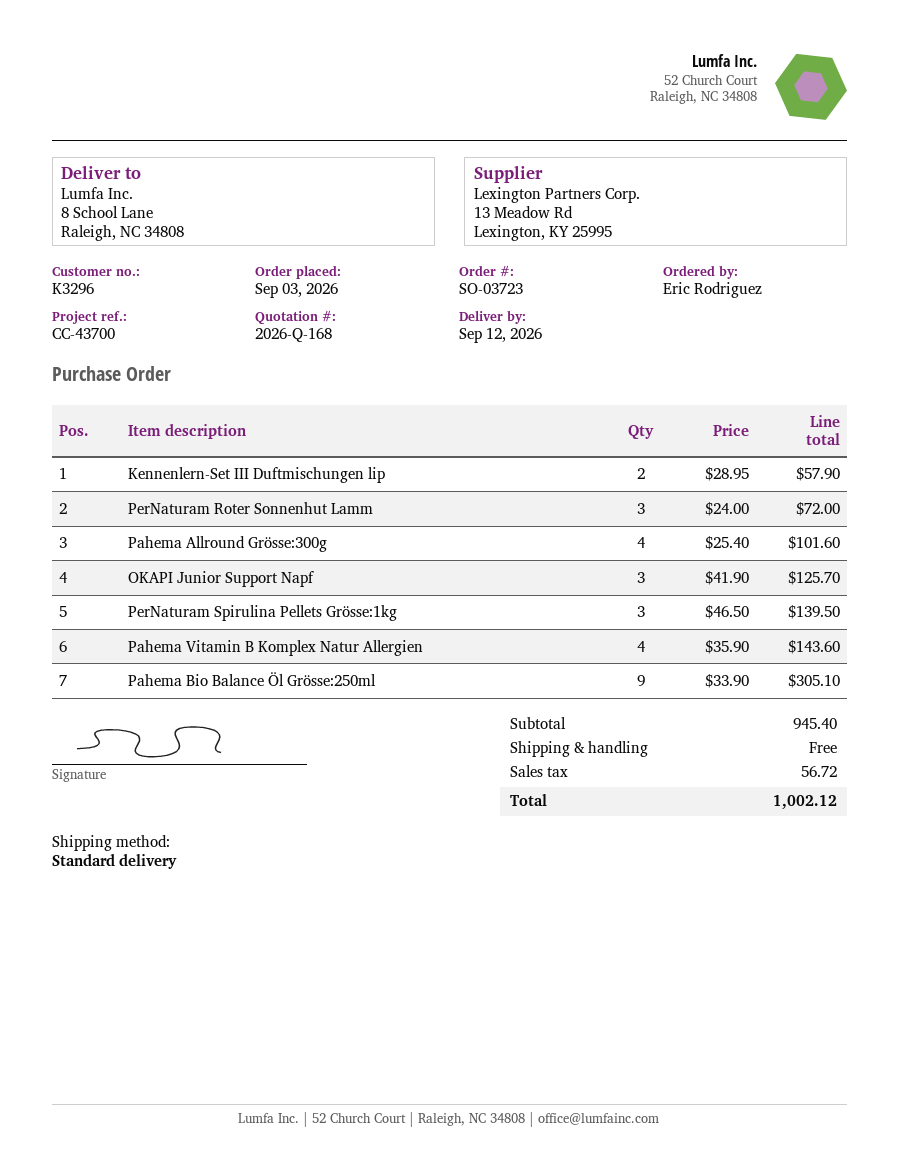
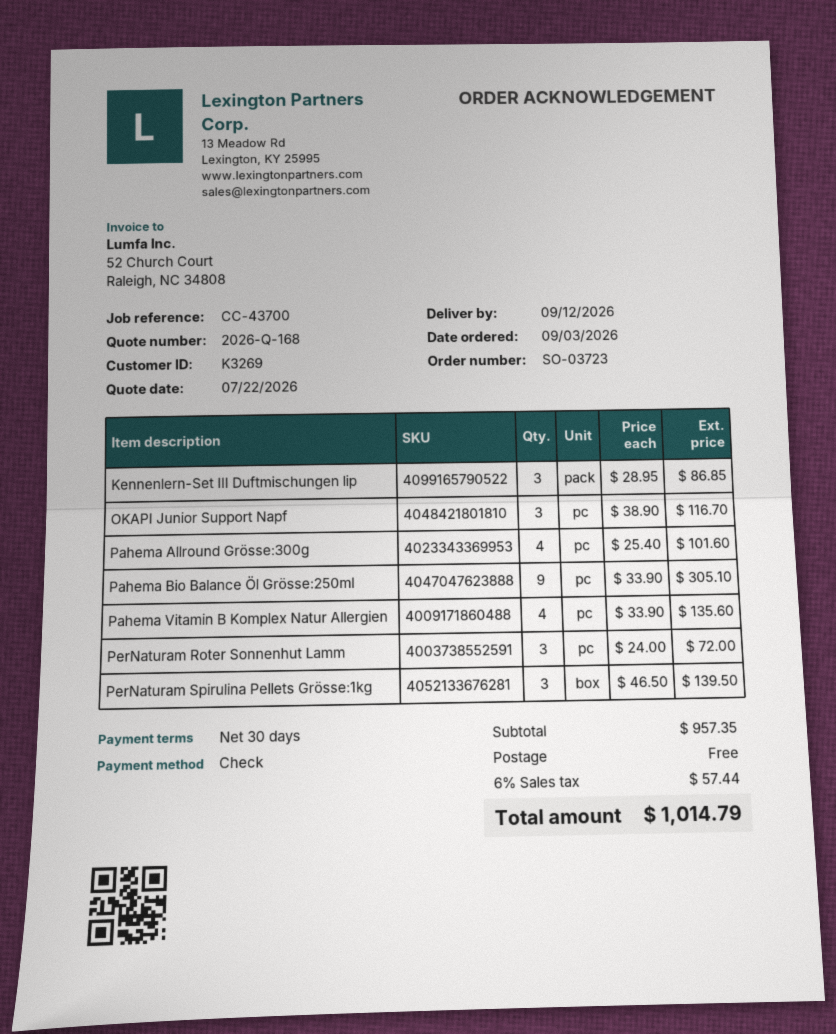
customer number: K3296 -> K3269
Kennenlern-Set III Duftmischungen lip: 2 x 28.95 = 57.90 -> 3 x 28.95 = 86.85
OKAPI Junior Support Napf: 3 x 41.90 = 125.70 -> 3 x 38.90 = 116.70
Pahema Vitamin B Komplex Natur Allergien: 4 x 35.90 = 143.60 -> 4 x 33.90 = 135.60
subtotal: 945.40 -> 957.35
tax: 56.72 -> 57.44
total: 1002.12 -> 1014.79

